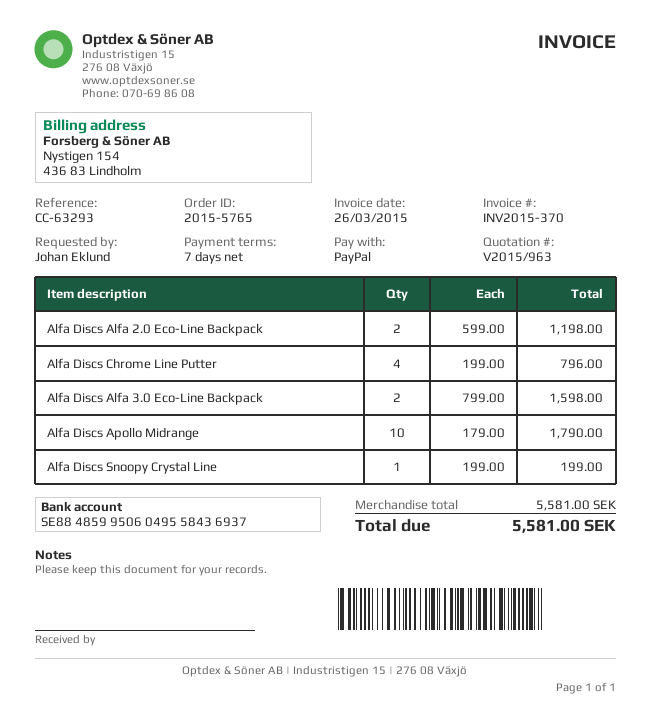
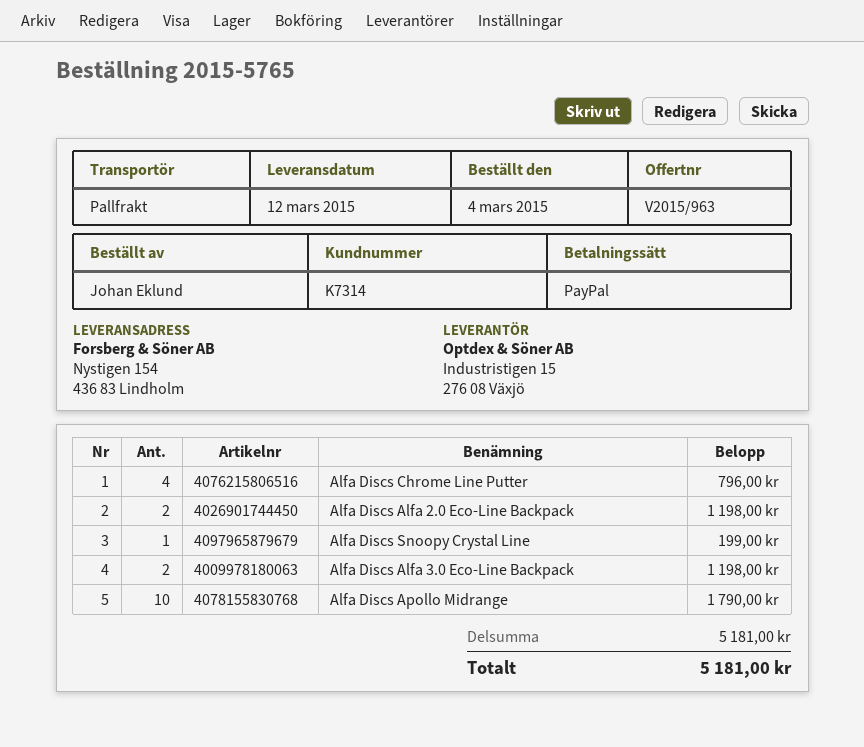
Alfa Discs Alfa 3.0 Eco-Line Backpack: 2 for 1598.00 -> 2 for 1198.00
subtotal: 5581.00 -> 5181.00
total: 5581.00 -> 5181.00

